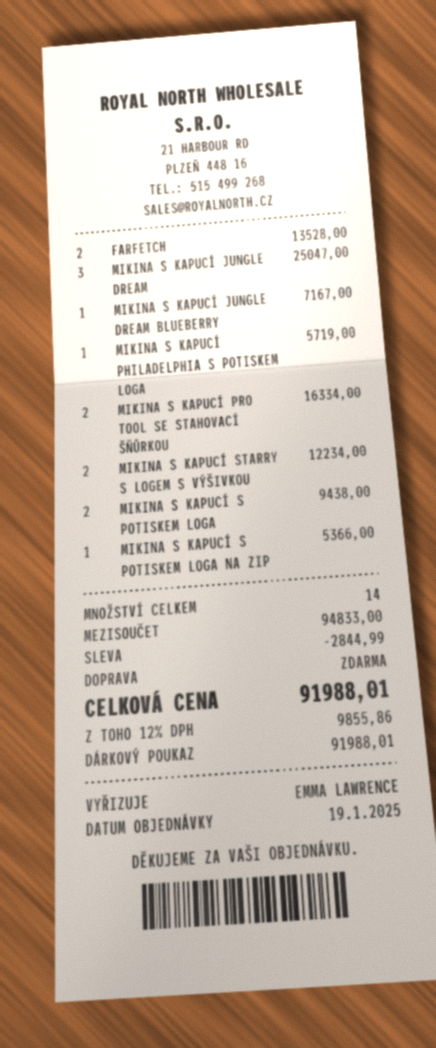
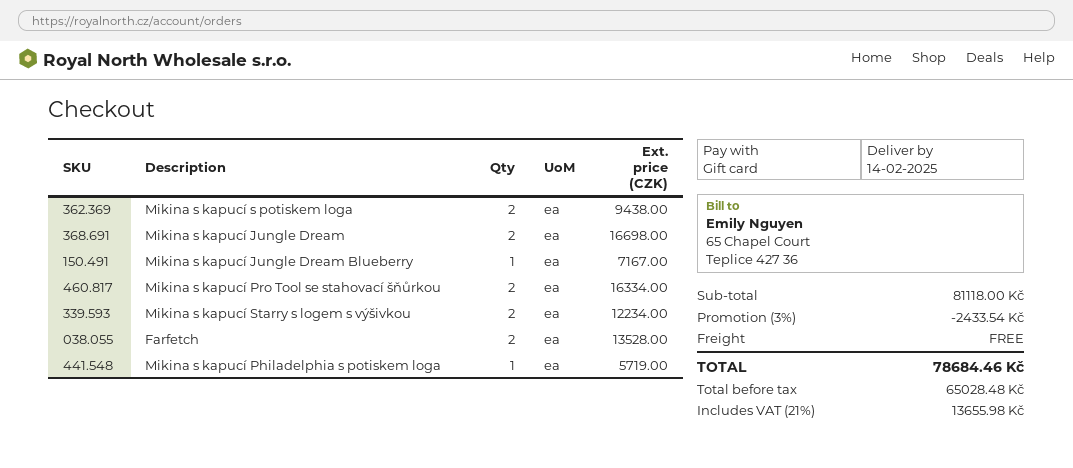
MIKINA S KAPUCÍ JUNGLE DREAM: 3 for 25047.00 -> 2 for 16698.00
MIKINA S KAPUCÍ S POTISKEM LOGA NA ZIP: 1 for 5366.00 -> none
subtotal: 94833.00 -> 81118.00
discount: 2844.99 -> 2433.54
tax: 12% = 9855.86 -> 21% = 13655.98
total: 91988.01 -> 78684.46

